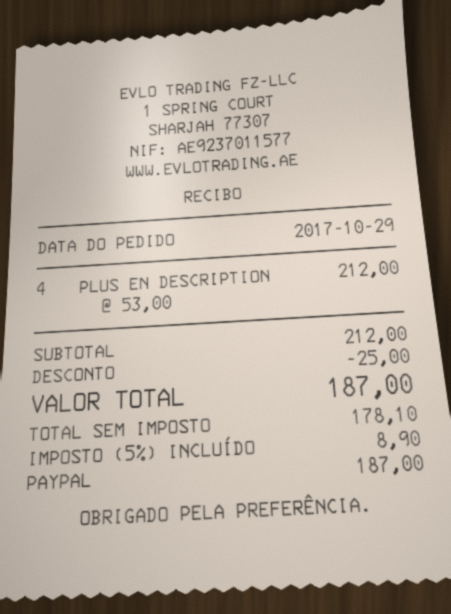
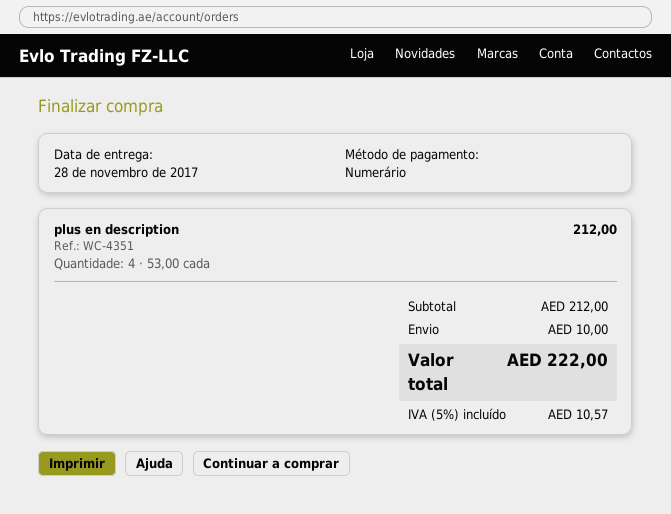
payment method: PayPal -> cash
discount: 25.00 -> none
shipping: none -> 10.00
tax: 5% = 8.90 -> 5% = 10.57
total: 187.00 -> 222.00

